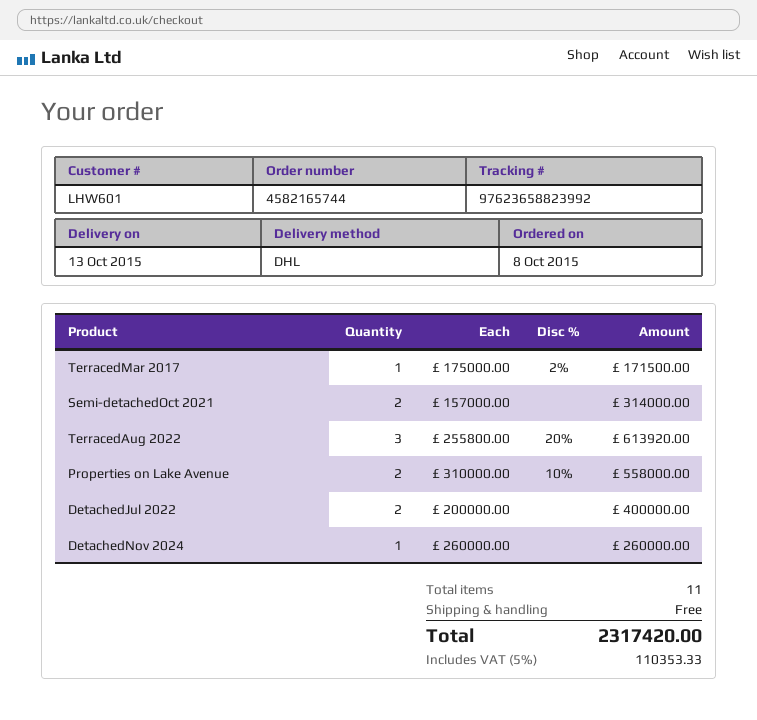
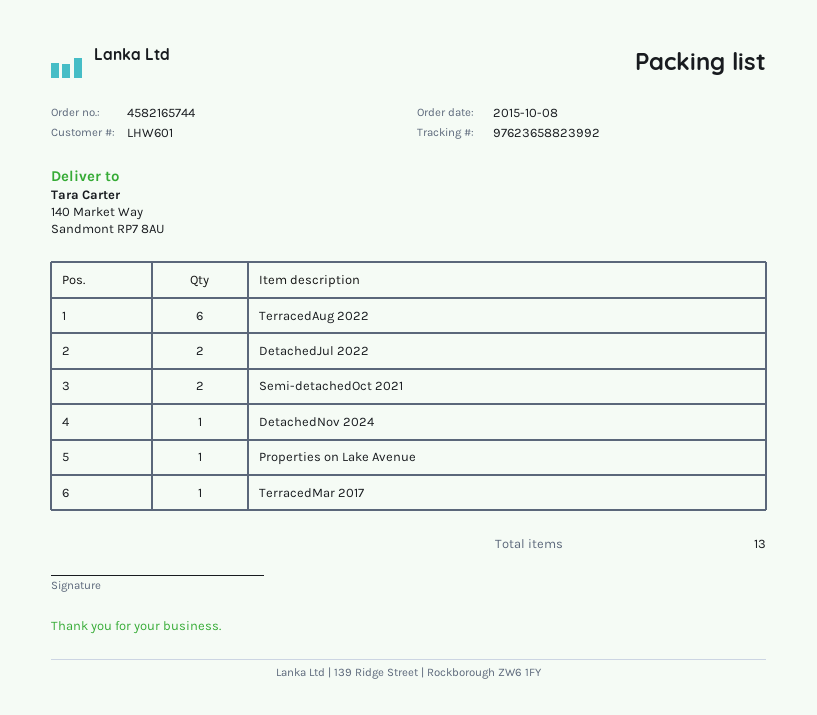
TerracedAug 2022: 3 -> 6
Properties on Lake Avenue: 2 -> 1
total quantity: 11 -> 13

